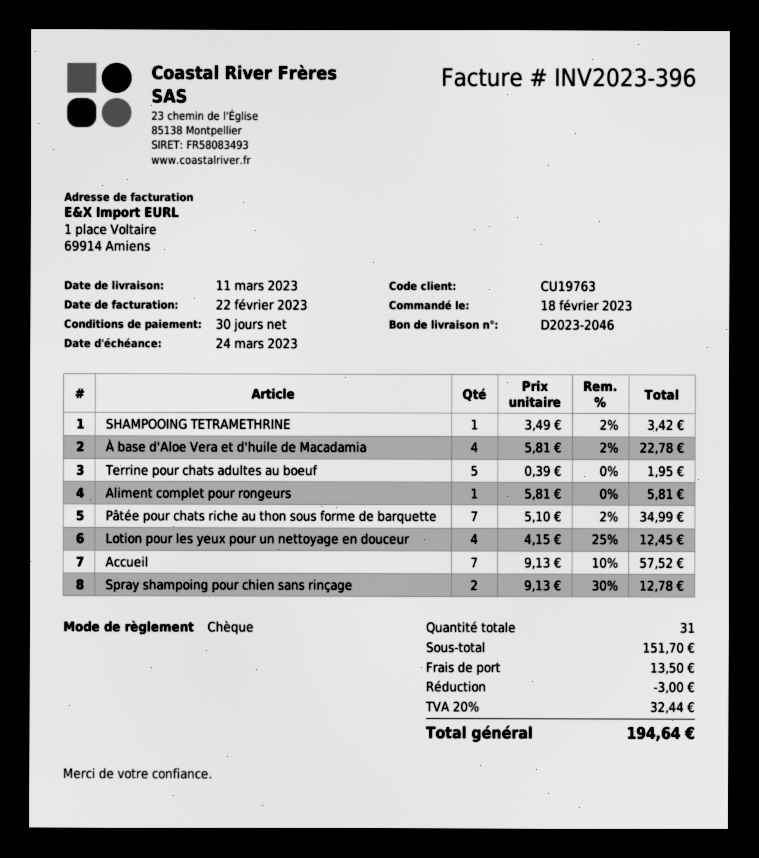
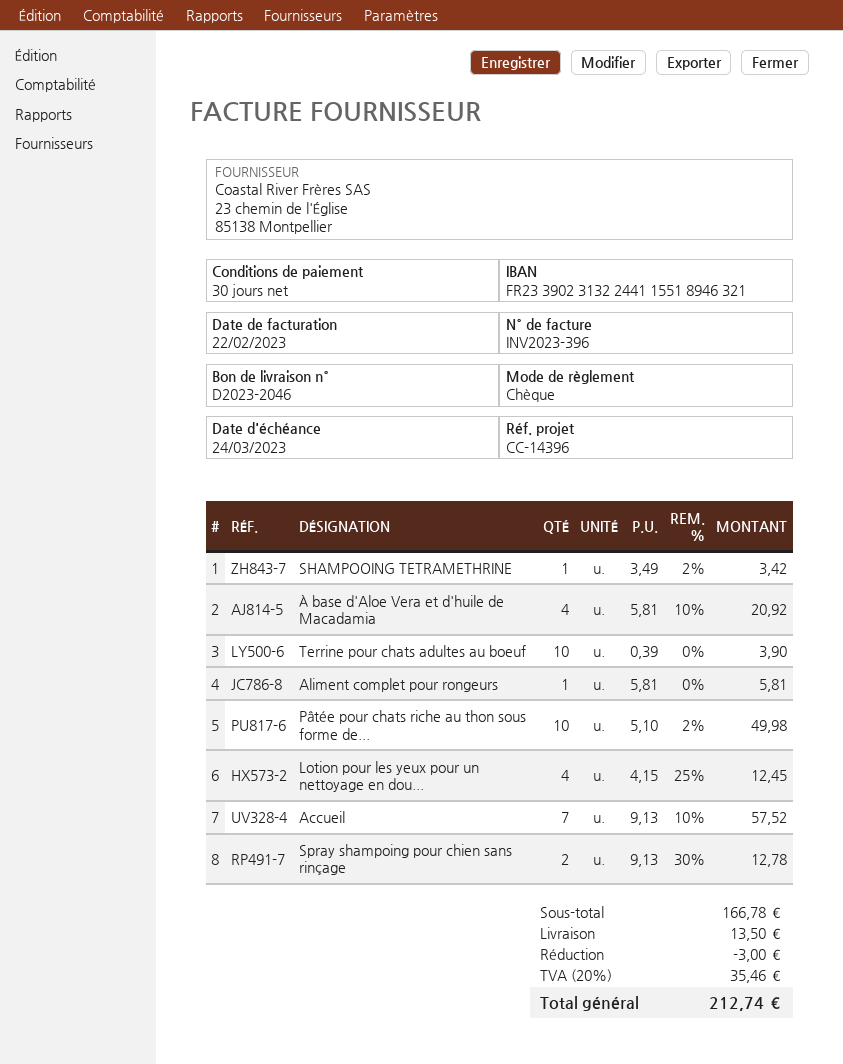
À base d'Aloe Vera et d'huile de Macadamia: 4 x 5.81 - 2% = 22.78 -> 4 x 5.81 - 10% = 20.92
Terrine pour chats adultes au boeuf: 5 x 0.39 = 1.95 -> 10 x 0.39 = 3.90
Pâtée pour chats riche au thon sous forme de barquette: 7 x 5.10 - 2% = 34.99 -> 10 x 5.10 - 2% = 49.98
subtotal: 151.70 -> 166.78
tax: 20% = 32.44 -> 20% = 35.46
total: 194.64 -> 212.74

